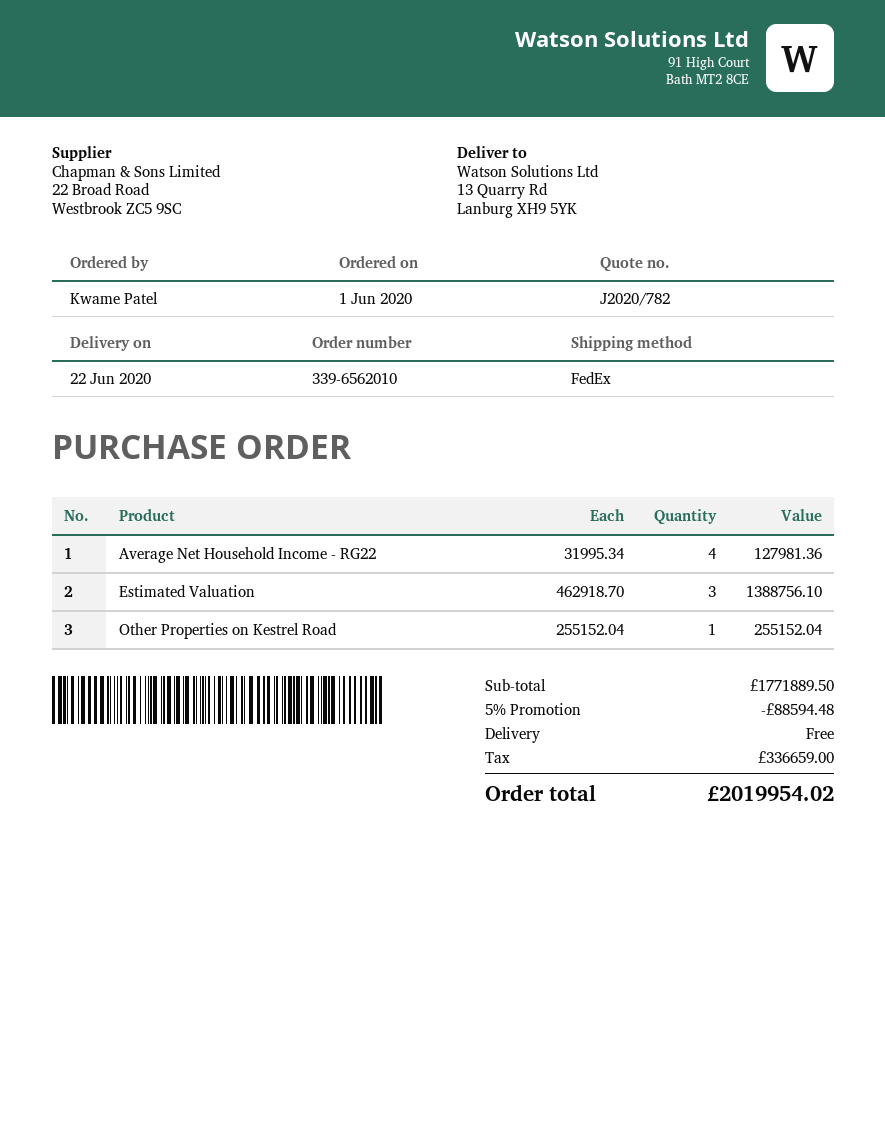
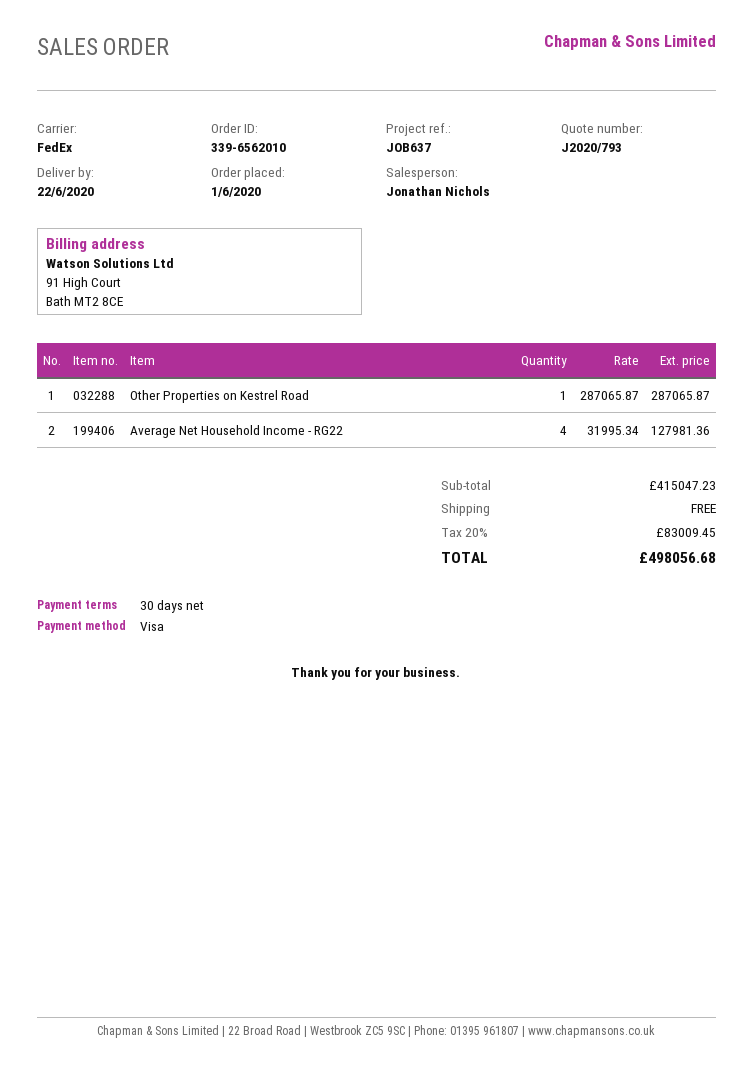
quote number: J2020/782 -> J2020/793
Estimated Valuation: 3 x 462918.70 = 1388756.10 -> none
Other Properties on Kestrel Road: 1 x 255152.04 = 255152.04 -> 1 x 287065.87 = 287065.87
subtotal: 1771889.50 -> 415047.23
discount: 5% = 88594.48 -> none
tax: 336659.00 -> 83009.45
total: 2019954.02 -> 498056.68

